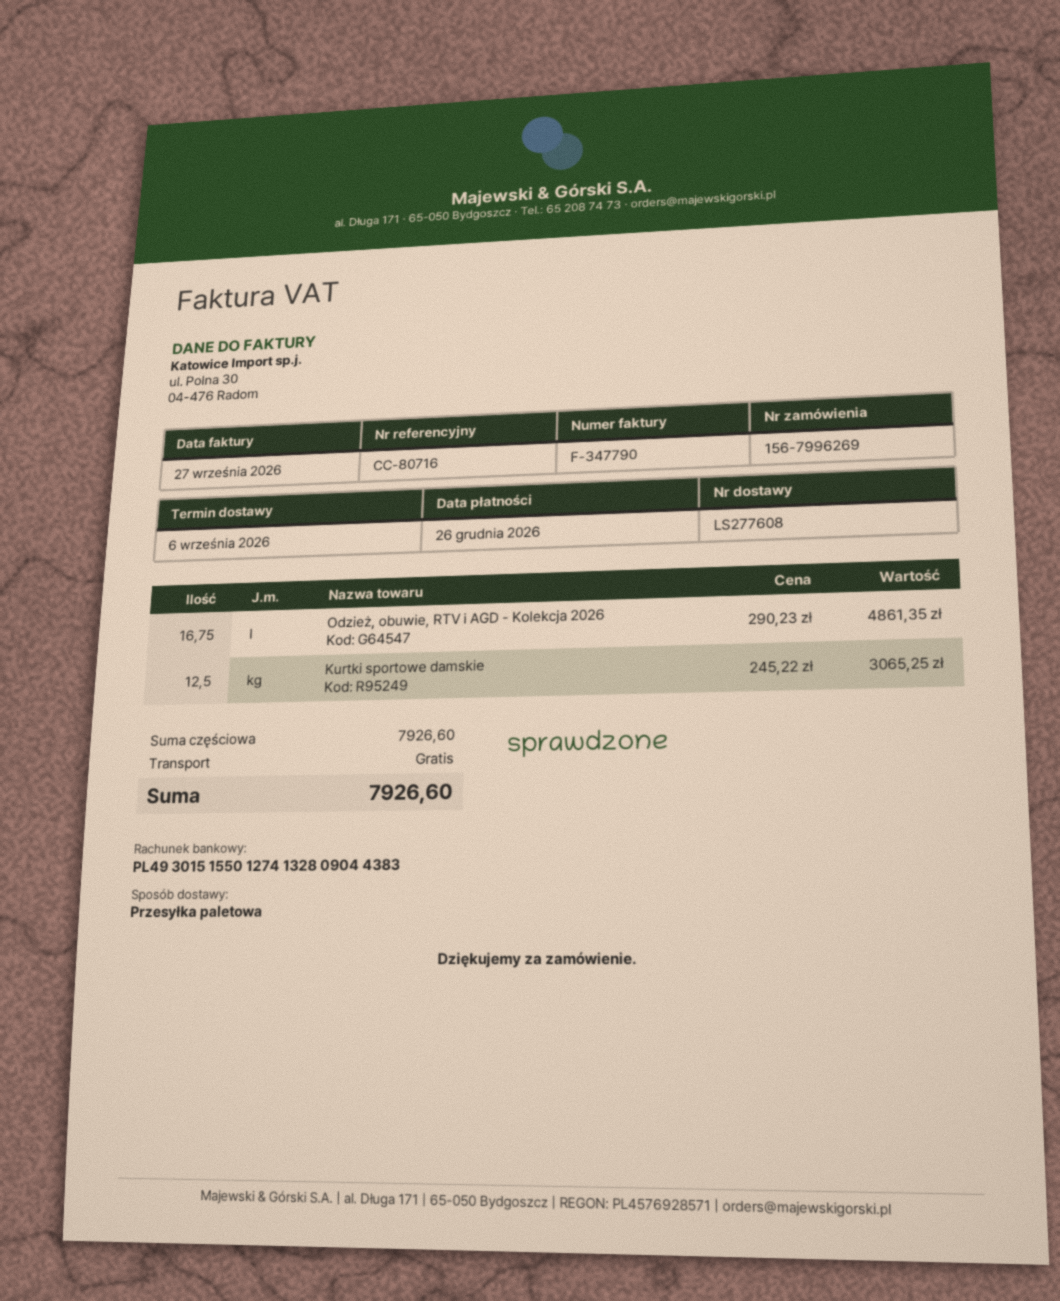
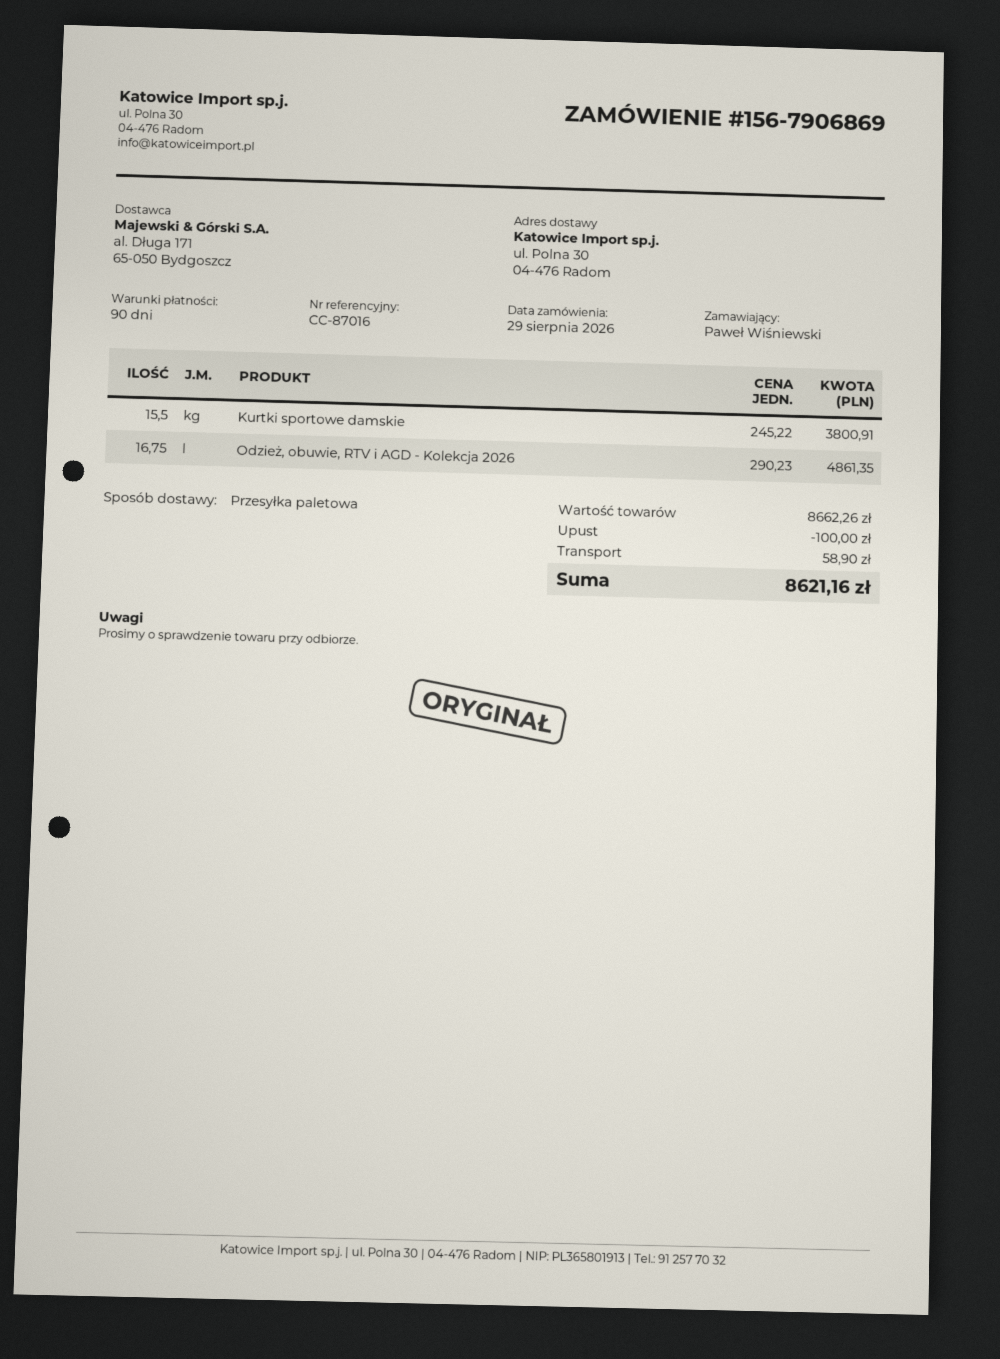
order number: 156-7996269 -> 156-7906869
reference: CC-80716 -> CC-87016
Kurtki sportowe damskie: 12.5 x 245.22 = 3065.25 -> 15.5 x 245.22 = 3800.91
subtotal: 7926.60 -> 8662.26
discount: none -> 100.00
shipping: 0.00 -> 58.90
total: 7926.60 -> 8621.16

